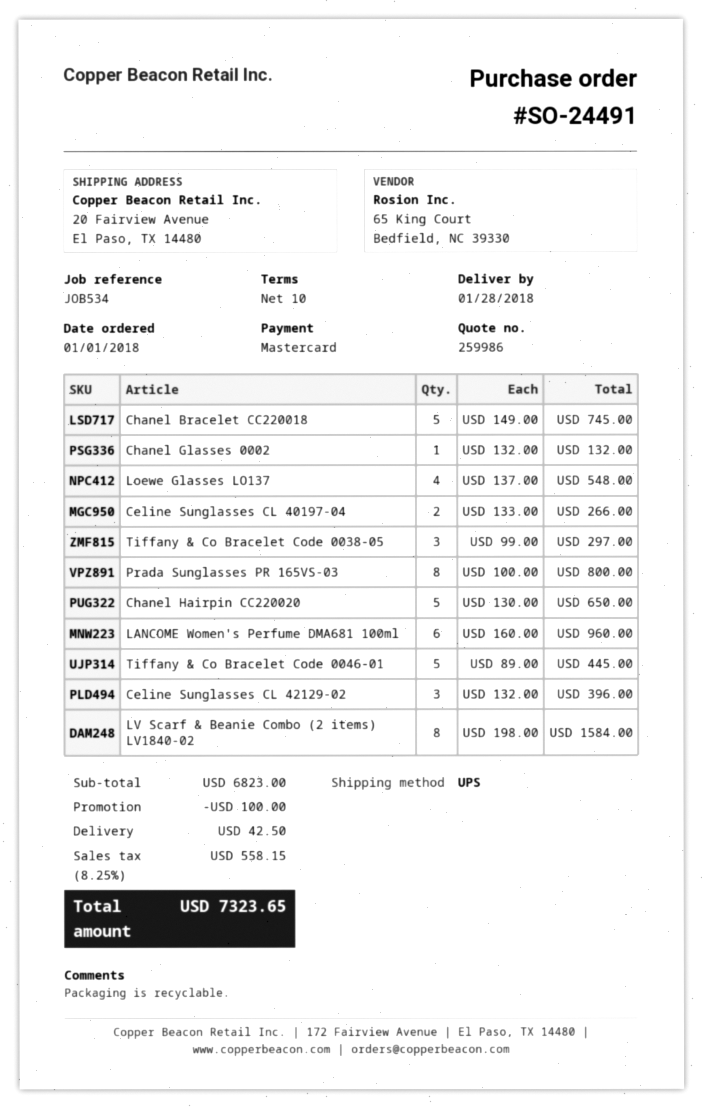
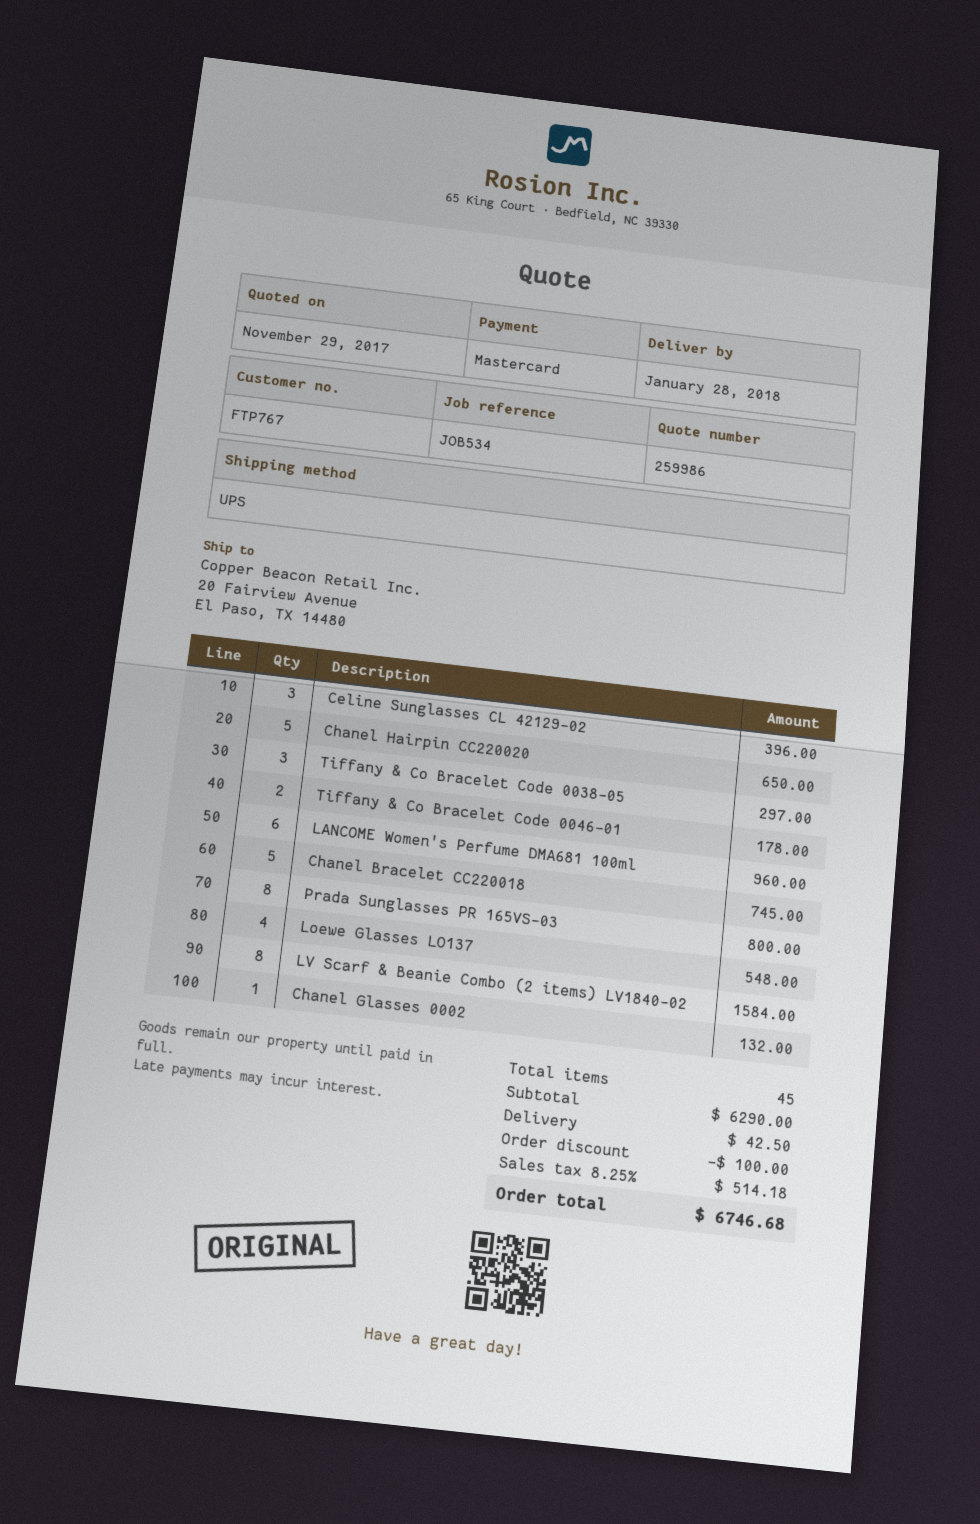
Celine Sunglasses CL 40197-04: 2 for 266.00 -> none
Tiffany & Co Bracelet Code 0046-01: 5 for 445.00 -> 2 for 178.00
subtotal: 6823.00 -> 6290.00
tax: 8.25% = 558.15 -> 8.25% = 514.18
total: 7323.65 -> 6746.68

